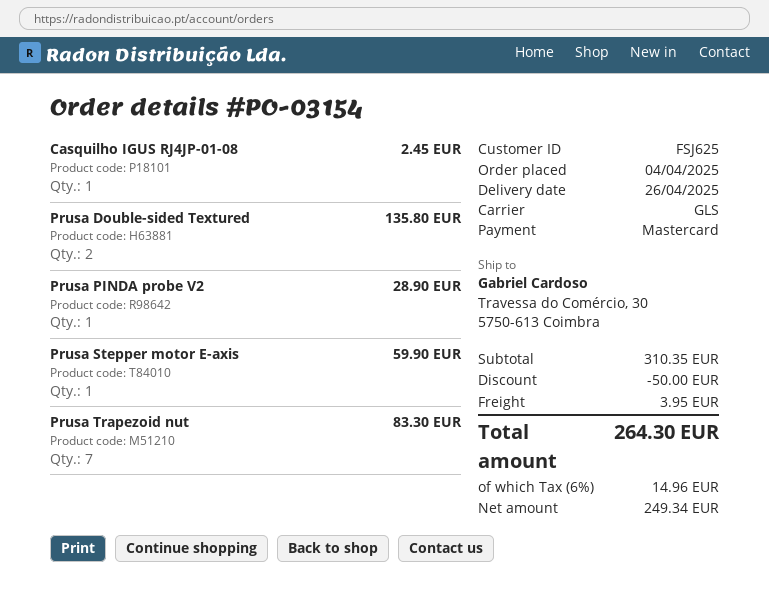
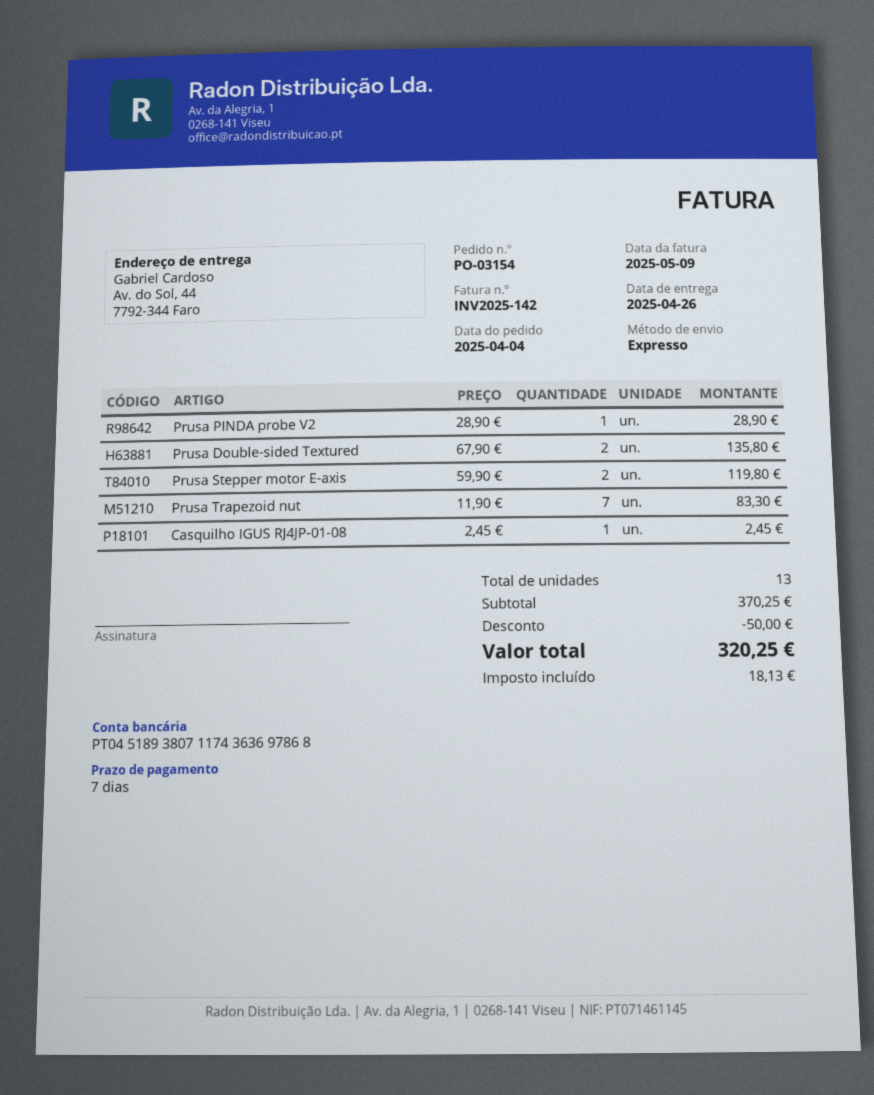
shipping method: GLS -> express
ship to: Travessa do Comércio, 30, 5750-613 Coimbra -> Av. do Sol, 44, 7792-344 Faro
Prusa Stepper motor E-axis: 1 for 59.90 -> 2 for 119.80
subtotal: 310.35 -> 370.25
shipping: 3.95 -> none
tax: 14.96 -> 18.13
total: 264.30 -> 320.25

